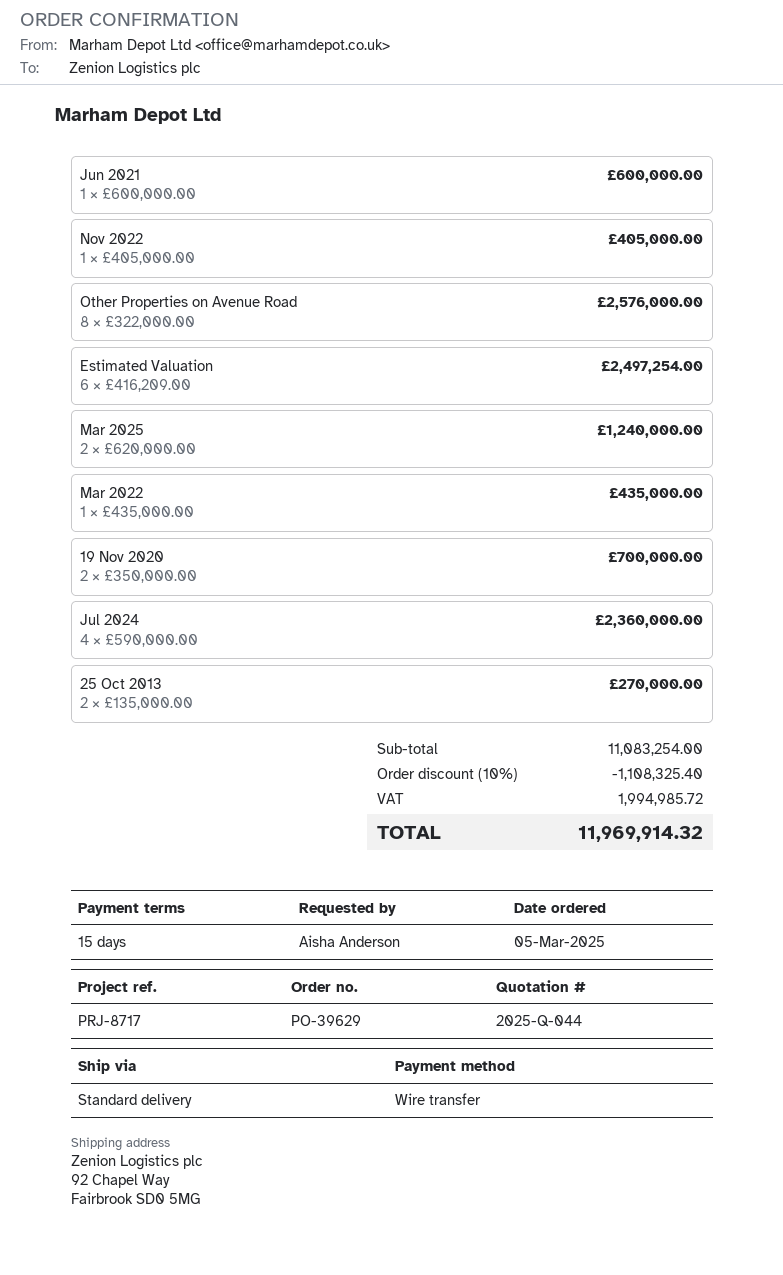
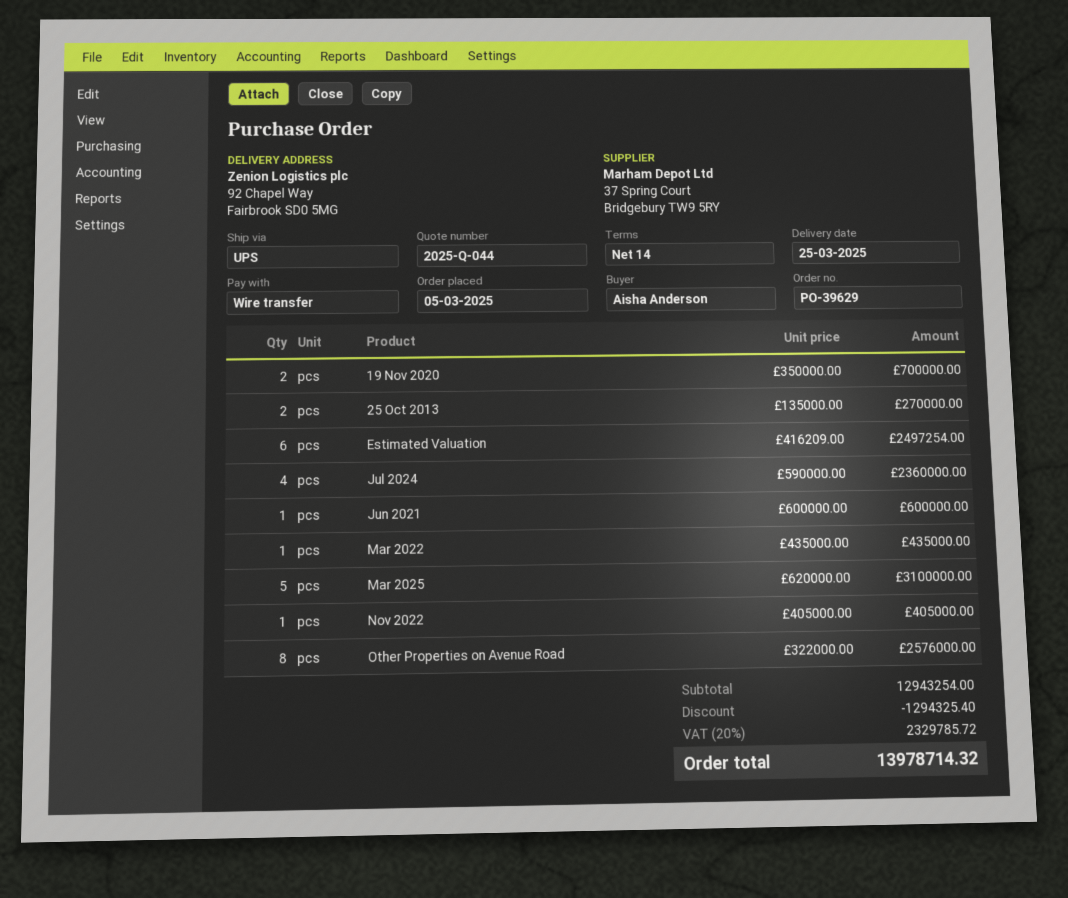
payment terms: 15 days -> 14 days
shipping method: standard -> UPS
Mar 2025: 2 x 620000.00 = 1240000.00 -> 5 x 620000.00 = 3100000.00
subtotal: 11083254.00 -> 12943254.00
discount: 1108325.40 -> 1294325.40
tax: 1994985.72 -> 2329785.72
total: 11969914.32 -> 13978714.32

